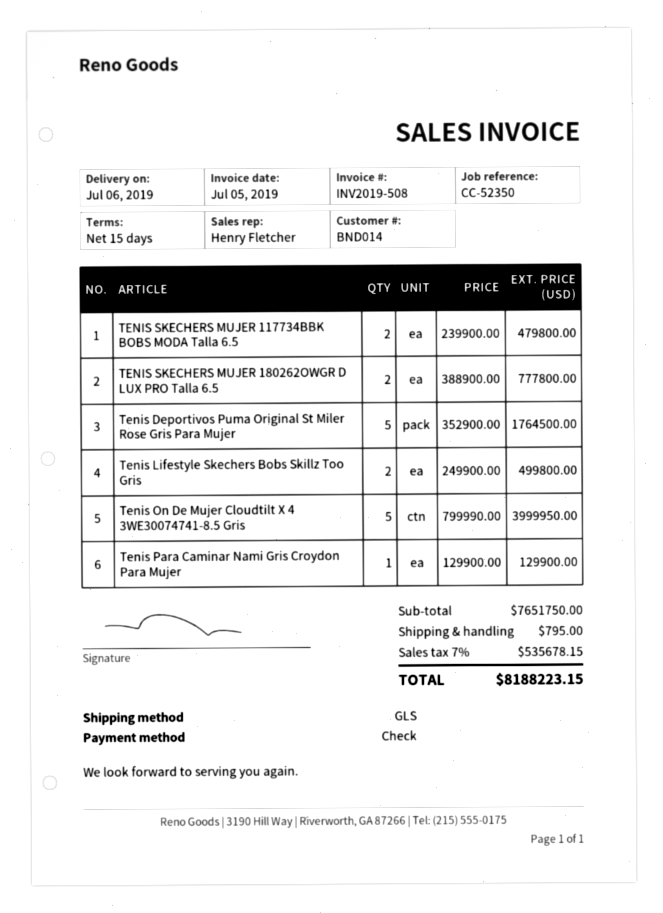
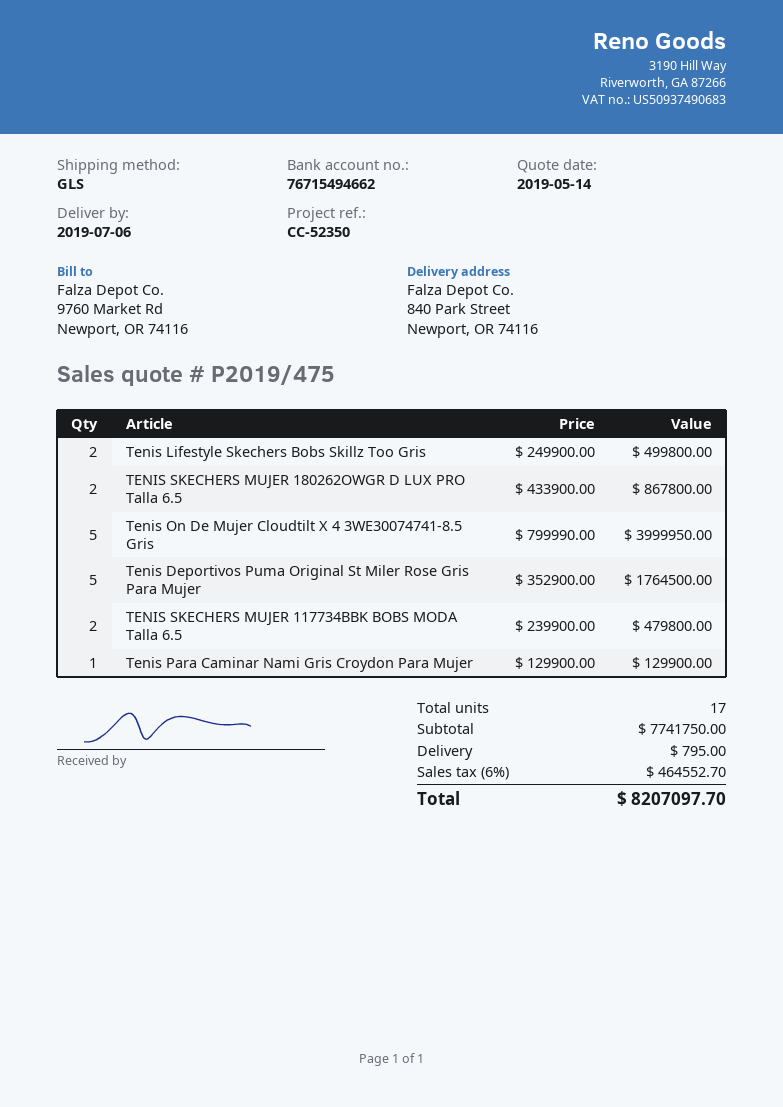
TENIS SKECHERS MUJER 180262OWGR D LUX PRO Talla 6.5: 2 x 388900.00 = 777800.00 -> 2 x 433900.00 = 867800.00
subtotal: 7651750.00 -> 7741750.00
tax: 7% = 535678.15 -> 6% = 464552.70
total: 8188223.15 -> 8207097.70

